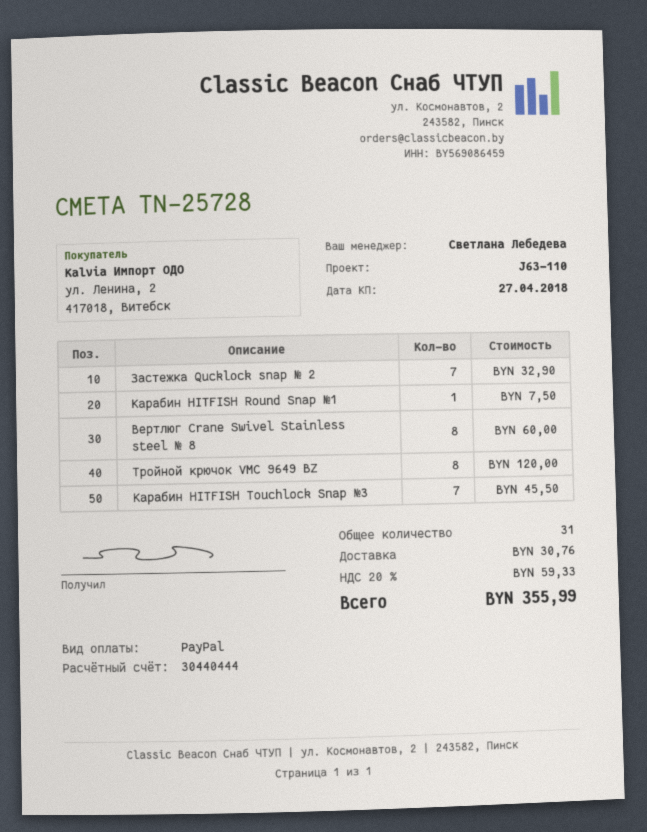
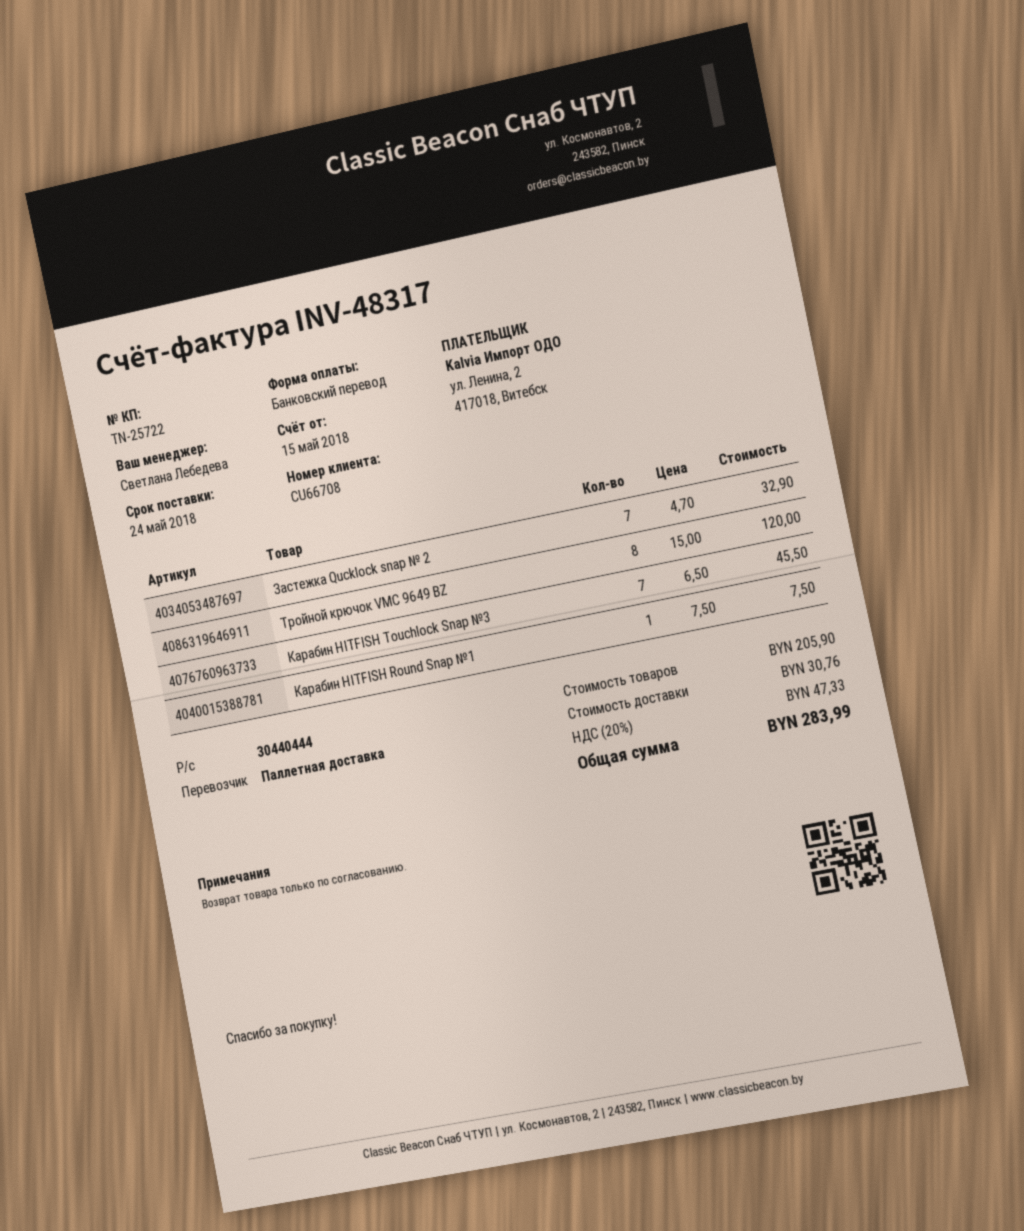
quote number: TN-25728 -> TN-25722
payment method: PayPal -> bank transfer
Вертлюг Crane Swivel Stainless steel № 8: 8 for 60.00 -> none
tax: 20% = 59.33 -> 20% = 47.33
total: 355.99 -> 283.99

